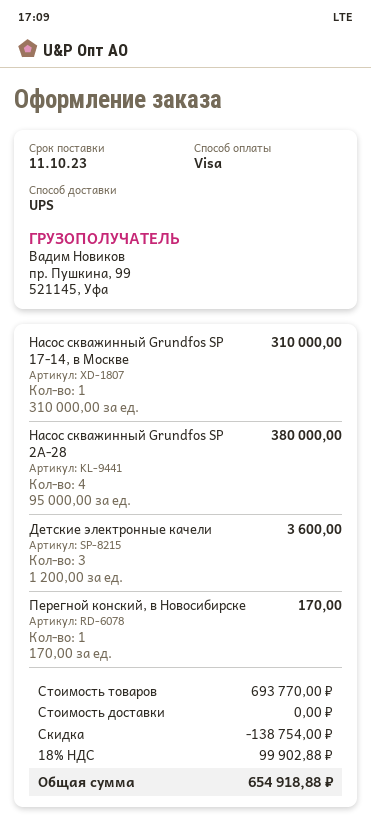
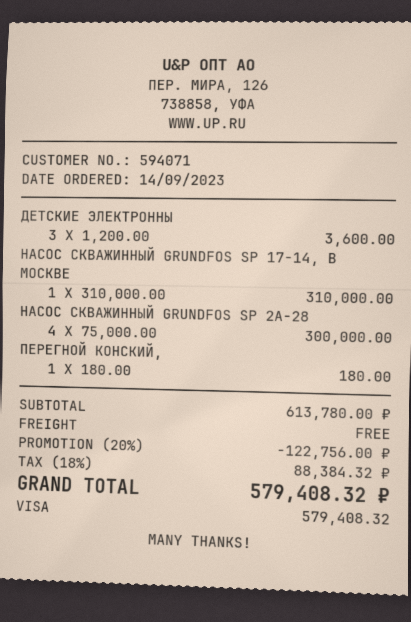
Насос скважинный Grundfos SP 2A-28: 4 x 95000.00 = 380000.00 -> 4 x 75000.00 = 300000.00
Перегной конский, в Новосибирске: 1 x 170.00 = 170.00 -> 1 x 180.00 = 180.00
subtotal: 693770.00 -> 613780.00
discount: 138754.00 -> 122756.00
tax: 18% = 99902.88 -> 18% = 88384.32
total: 654918.88 -> 579408.32

